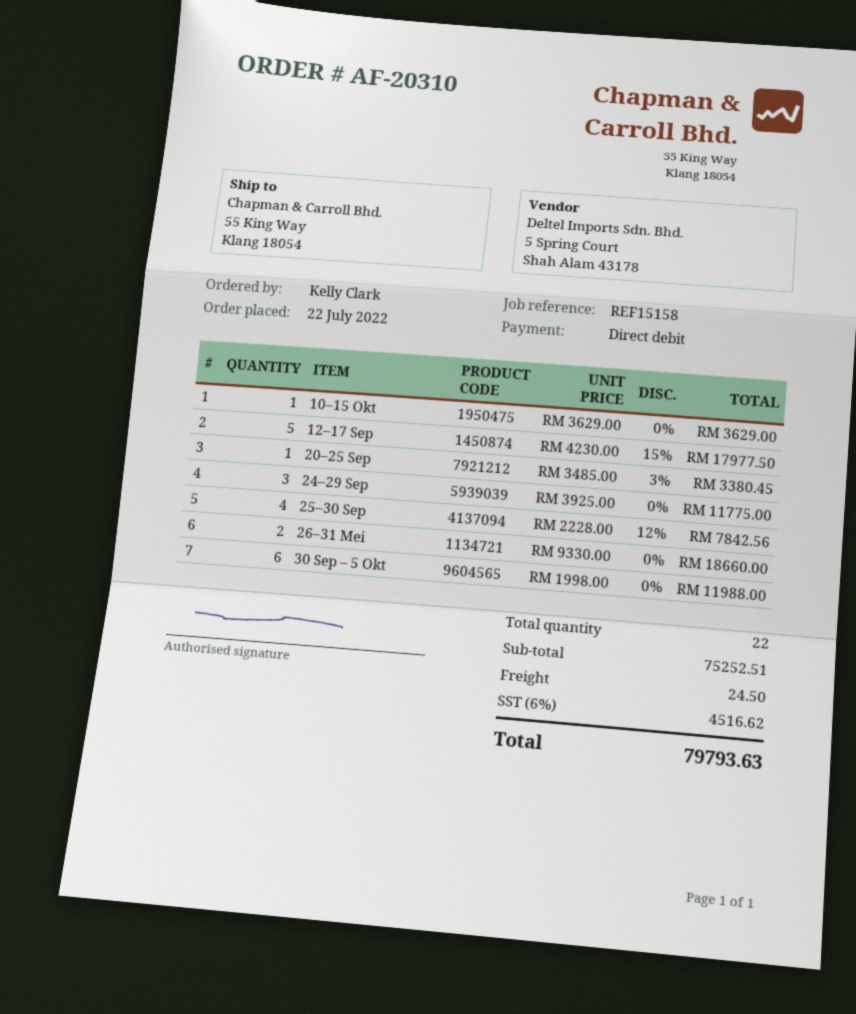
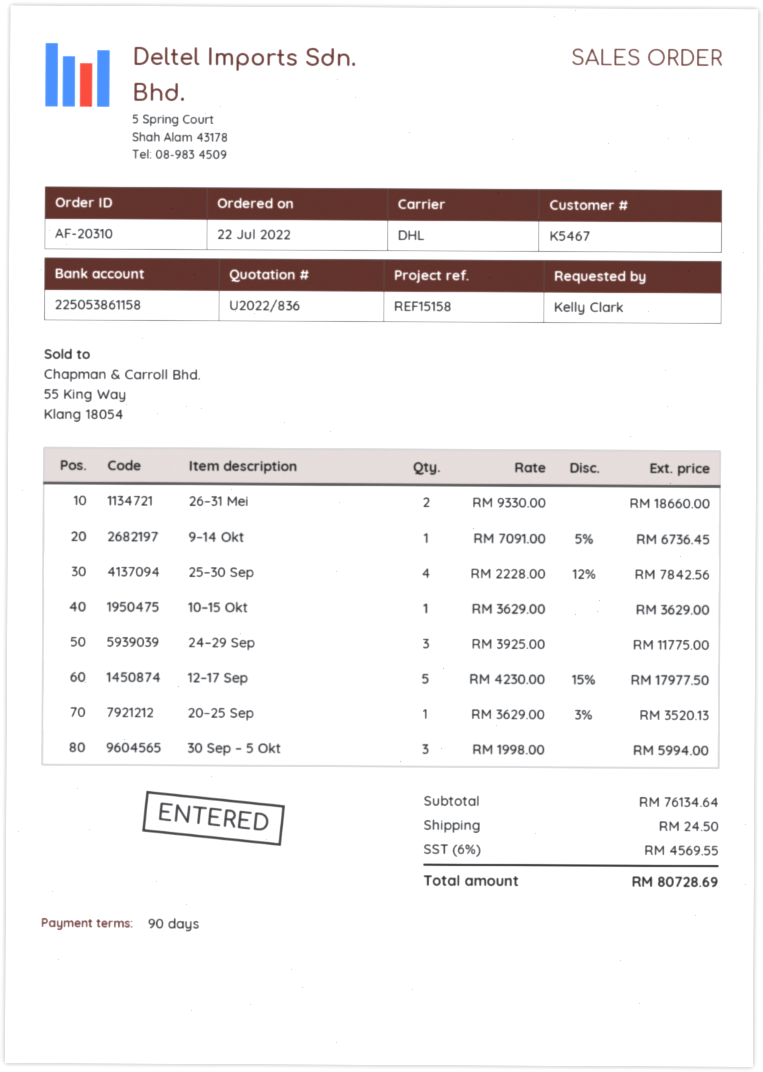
20–25 Sep: 1 x 3485.00 - 3% = 3380.45 -> 1 x 3629.00 - 3% = 3520.13
30 Sep – 5 Okt: 6 x 1998.00 = 11988.00 -> 3 x 1998.00 = 5994.00
9–14 Okt: none -> 1 x 7091.00 - 5% = 6736.45
subtotal: 75252.51 -> 76134.64
tax: 6% = 4516.62 -> 6% = 4569.55
total: 79793.63 -> 80728.69

